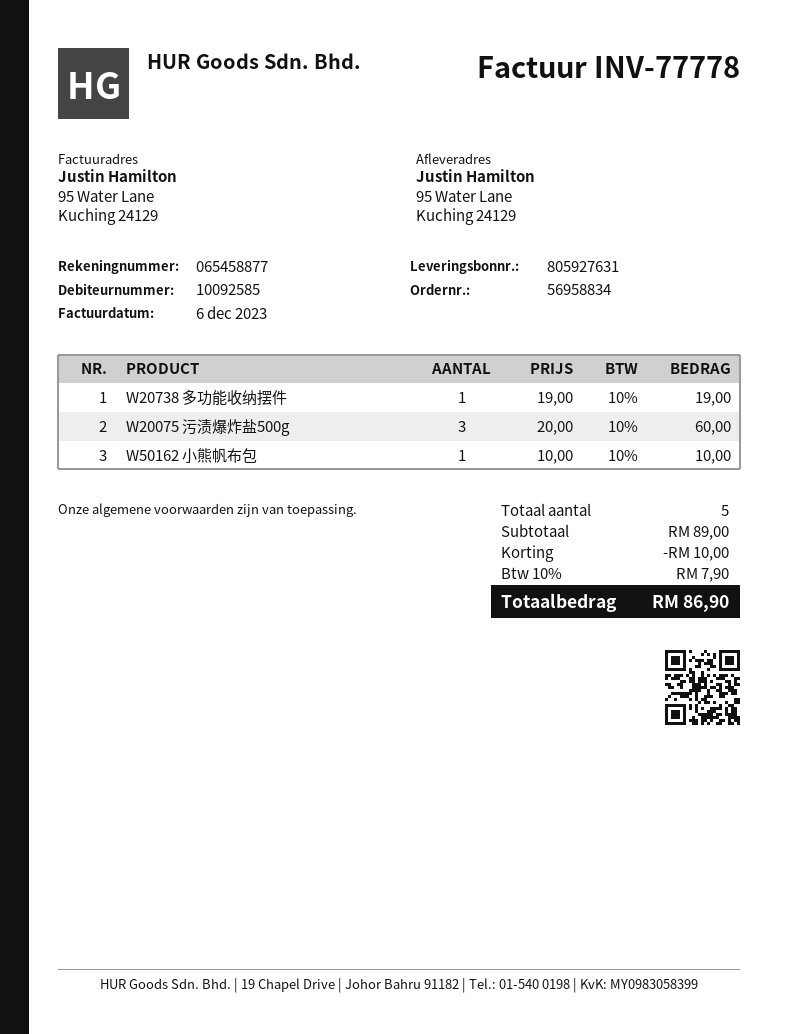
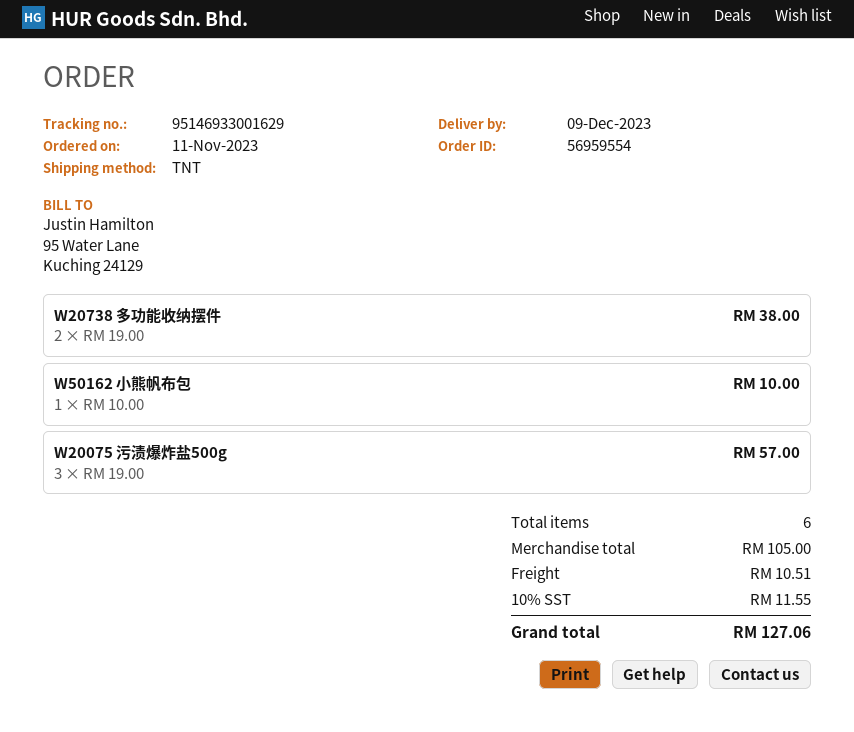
order number: 56958834 -> 56959554
W20738 多功能收纳摆件: 1 x 19.00 = 19.00 -> 2 x 19.00 = 38.00
W20075 污渍爆炸盐500g: 3 x 20.00 = 60.00 -> 3 x 19.00 = 57.00
total quantity: 5 -> 6
subtotal: 89.00 -> 105.00
discount: 10.00 -> none
shipping: none -> 10.51
tax: 10% = 7.90 -> 10% = 11.55
total: 86.90 -> 127.06

